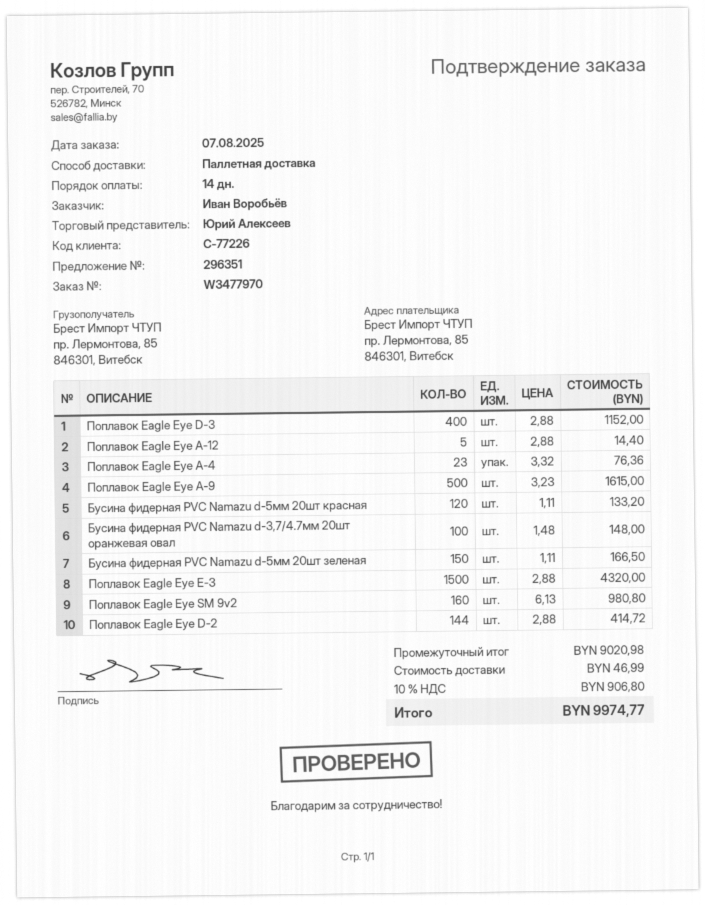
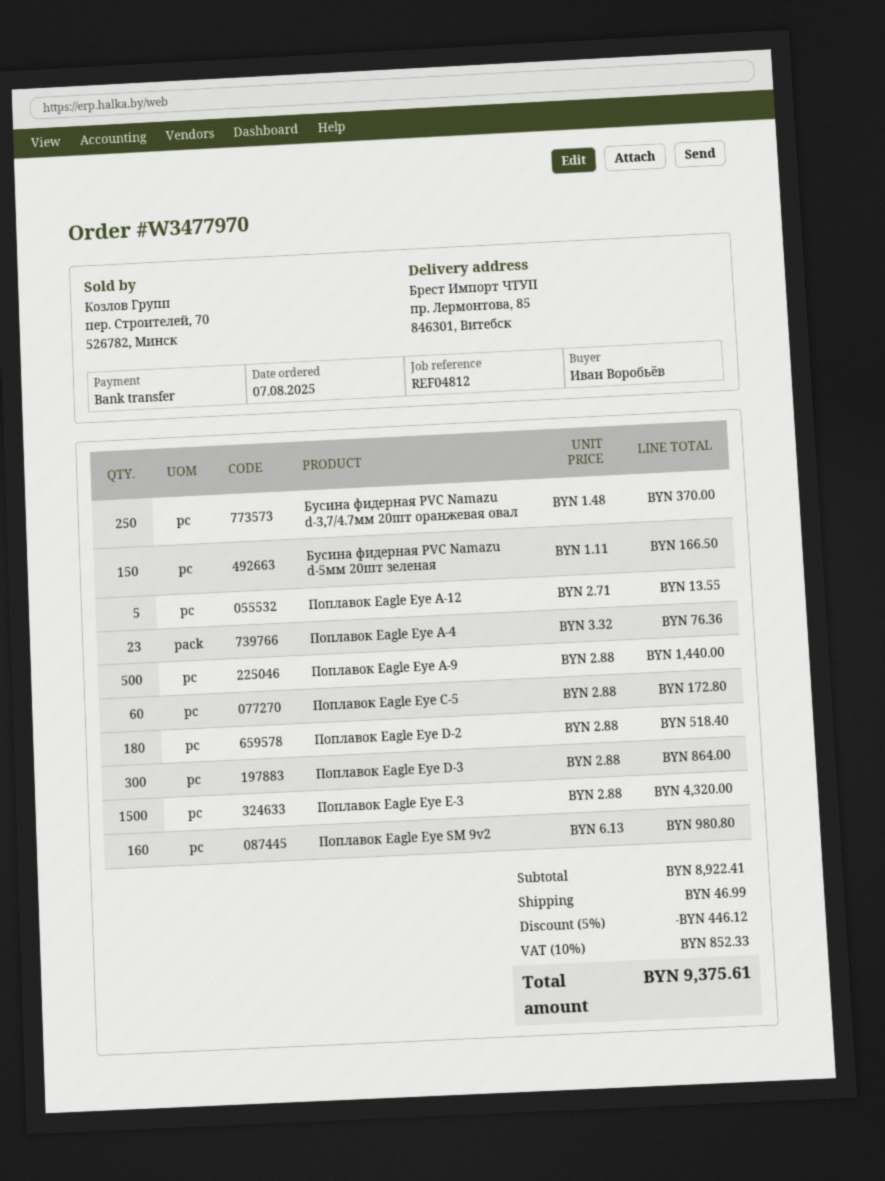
Поплавок Eagle Eye D-3: 400 x 2.88 = 1152.00 -> 300 x 2.88 = 864.00
Поплавок Eagle Eye A-12: 5 x 2.88 = 14.40 -> 5 x 2.71 = 13.55
Поплавок Eagle Eye A-9: 500 x 3.23 = 1615.00 -> 500 x 2.88 = 1440.00
Бусина фидерная PVC Namazu d-5мм 20шт красная: 120 x 1.11 = 133.20 -> none
Бусина фидерная PVC Namazu d-3,7/4.7мм 20шт оранжевая овал: 100 x 1.48 = 148.00 -> 250 x 1.48 = 370.00
Поплавок Eagle Eye D-2: 144 x 2.88 = 414.72 -> 180 x 2.88 = 518.40
Поплавок Eagle Eye C-5: none -> 60 x 2.88 = 172.80
subtotal: 9020.98 -> 8922.41
discount: none -> 5% = 446.12
tax: 10% = 906.80 -> 10% = 852.33
total: 9974.77 -> 9375.61

